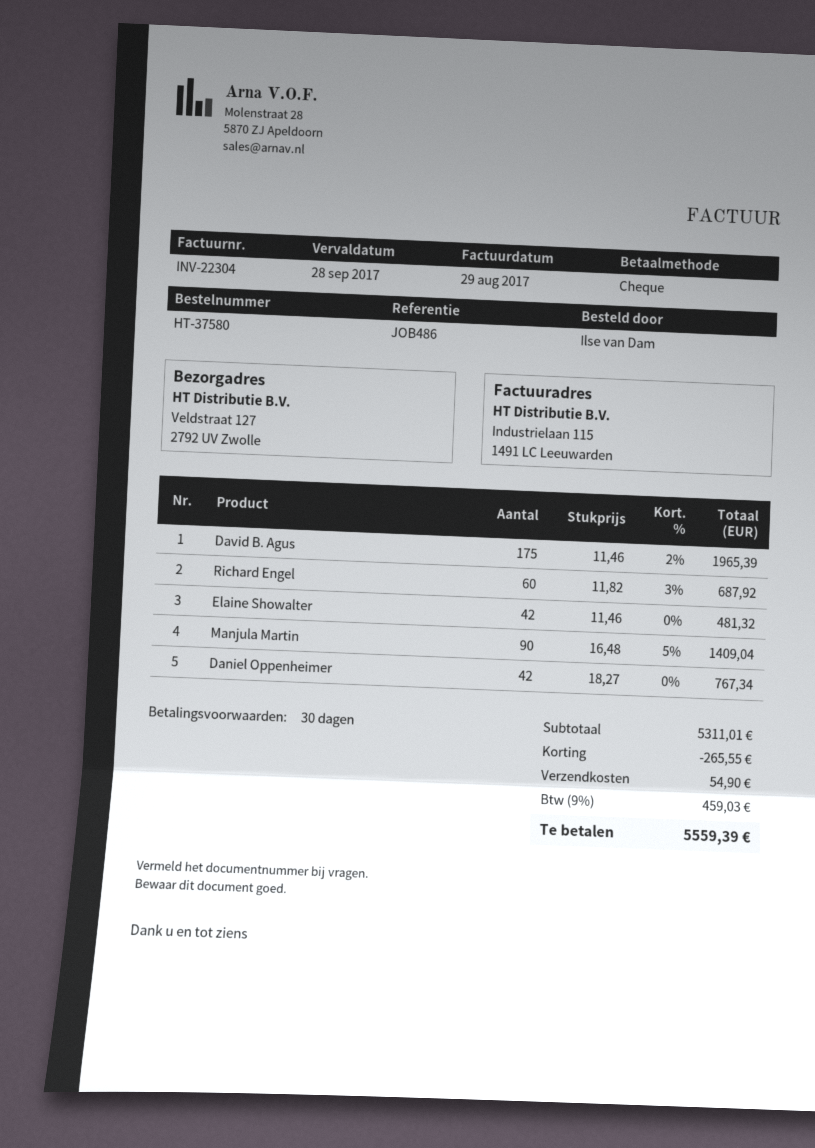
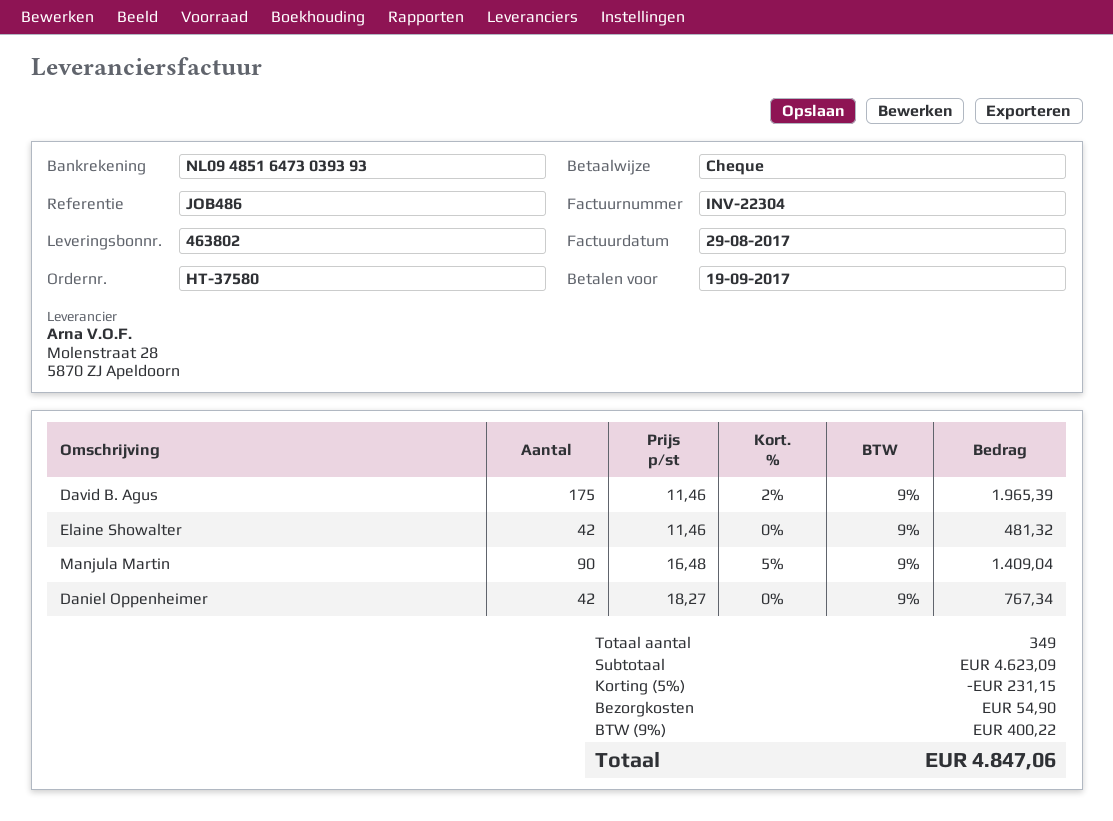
due date: 2017-09-28 -> 2017-09-19
Richard Engel: 60 x 11.82 - 3% = 687.92 -> none
subtotal: 5311.01 -> 4623.09
discount: 265.55 -> 231.15
tax: 9% = 459.03 -> 9% = 400.22
total: 5559.39 -> 4847.06

